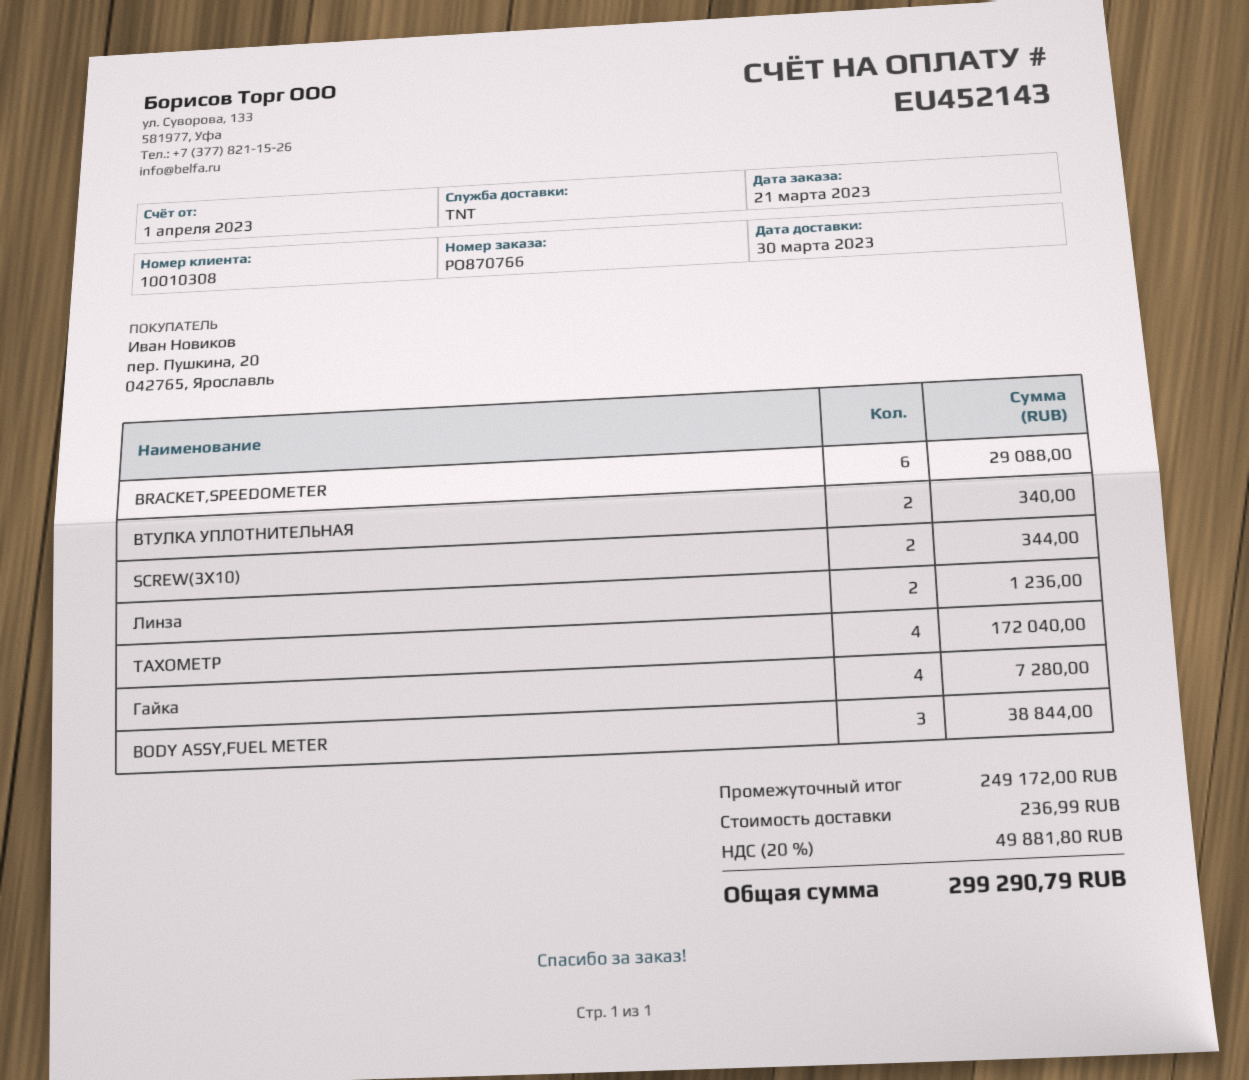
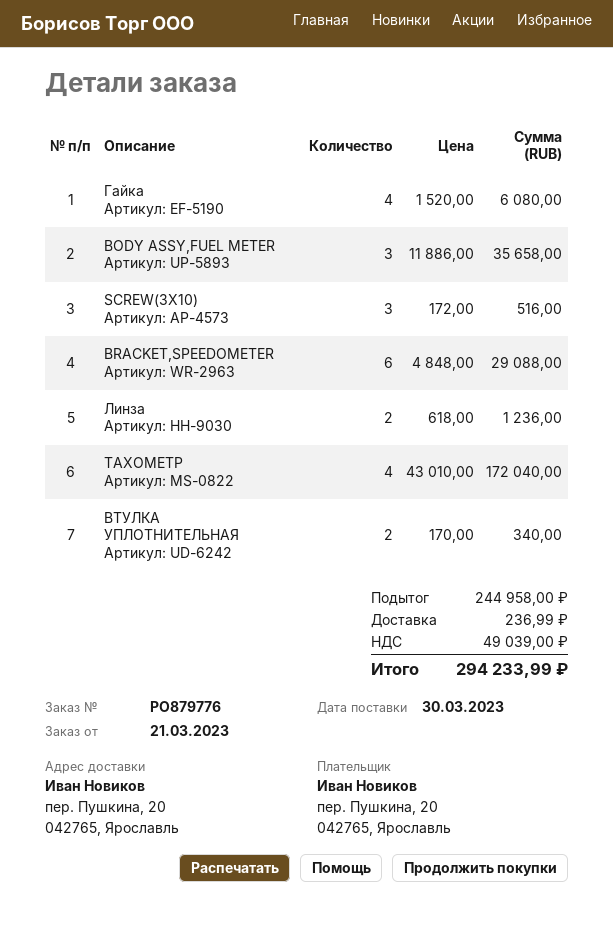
order number: PO870766 -> PO879776
SCREW(3X10): 2 for 344.00 -> 3 for 516.00
Гайка: 4 for 7280.00 -> 4 for 6080.00
BODY ASSY,FUEL METER: 3 for 38844.00 -> 3 for 35658.00
subtotal: 249172.00 -> 244958.00
tax: 49881.80 -> 49039.00
total: 299290.79 -> 294233.99

